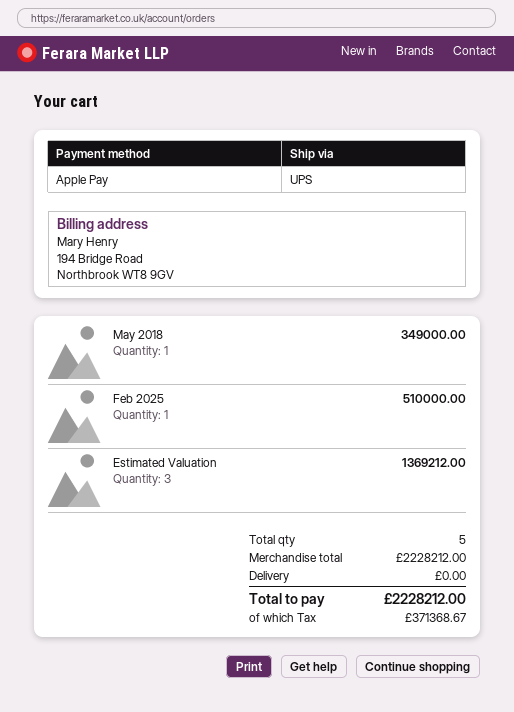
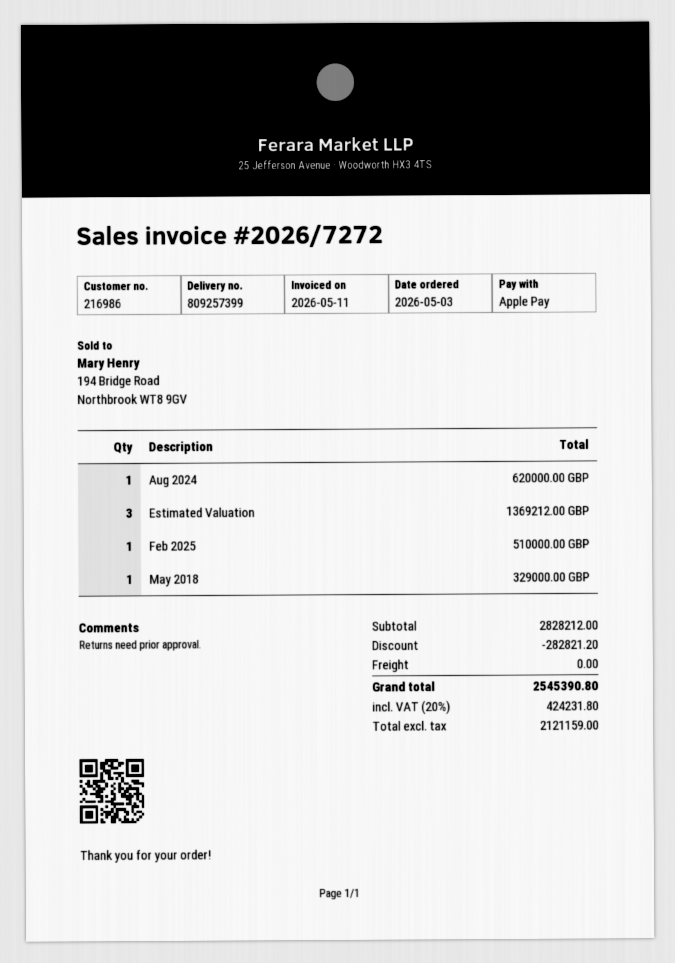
May 2018: 1 for 349000.00 -> 1 for 329000.00
Aug 2024: none -> 1 for 620000.00
subtotal: 2228212.00 -> 2828212.00
discount: none -> 282821.20
tax: 371368.67 -> 424231.80
total: 2228212.00 -> 2545390.80

